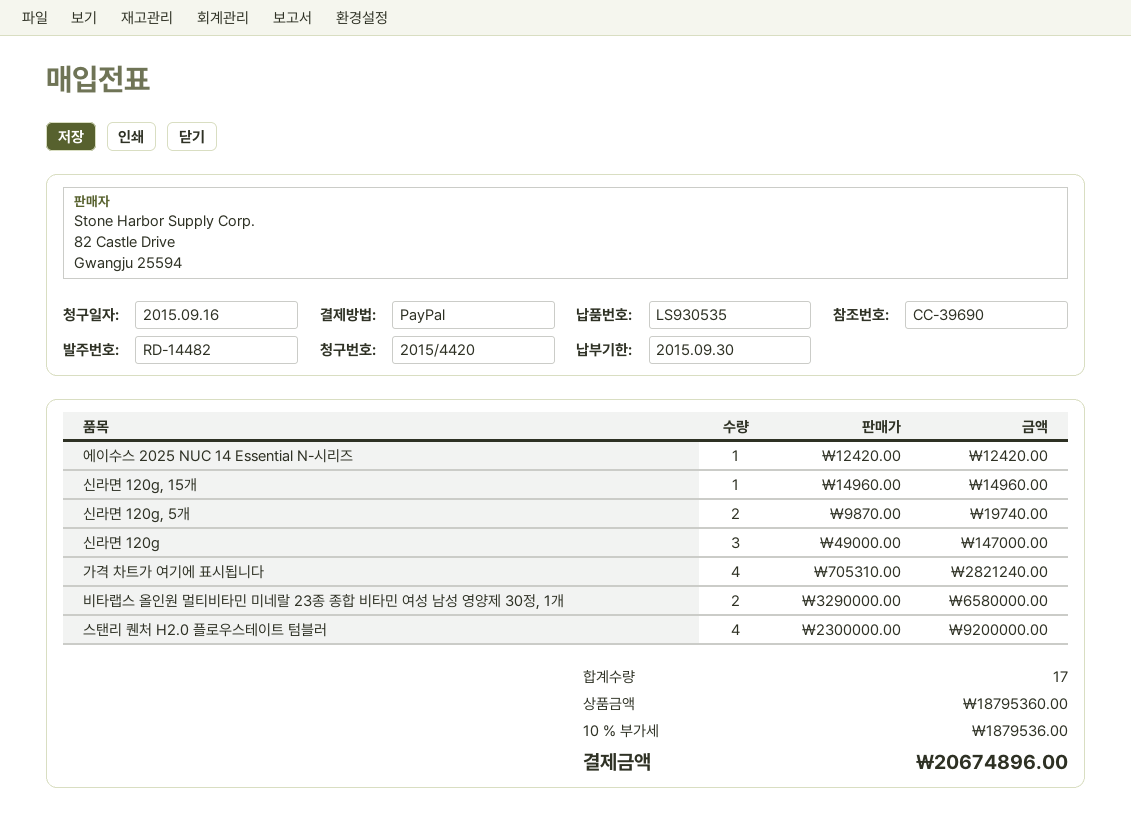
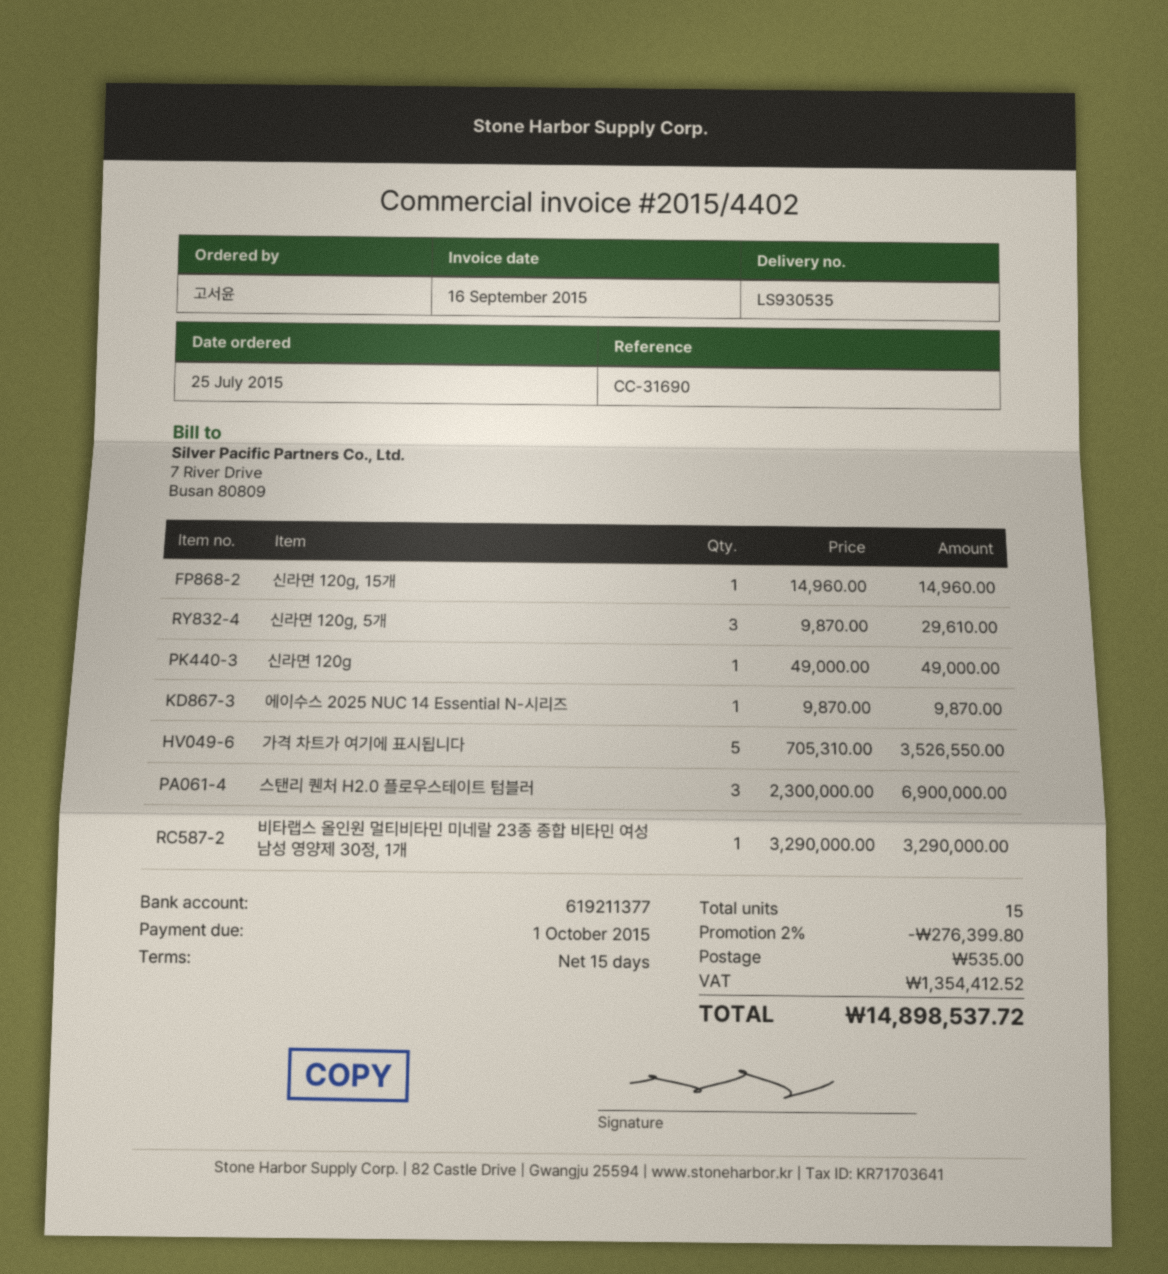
invoice number: 2015/4420 -> 2015/4402
due date: 2015-09-30 -> 2015-10-01
reference: CC-39690 -> CC-31690
에이수스 2025 NUC 14 Essential N-시리즈: 1 x 12420.00 = 12420.00 -> 1 x 9870.00 = 9870.00
신라면 120g, 5개: 2 x 9870.00 = 19740.00 -> 3 x 9870.00 = 29610.00
신라면 120g: 3 x 49000.00 = 147000.00 -> 1 x 49000.00 = 49000.00
가격 차트가 여기에 표시됩니다: 4 x 705310.00 = 2821240.00 -> 5 x 705310.00 = 3526550.00
비타랩스 올인원 멀티비타민 미네랄 23종 종합 비타민 여성 남성 영양제 30정, 1개: 2 x 3290000.00 = 6580000.00 -> 1 x 3290000.00 = 3290000.00
스탠리 퀜처 H2.0 플로우스테이트 텀블러: 4 x 2300000.00 = 9200000.00 -> 3 x 2300000.00 = 6900000.00
total quantity: 17 -> 15
discount: none -> 2% = 276399.80
shipping: none -> 535.00
tax: 1879536.00 -> 1354412.52
total: 20674896.00 -> 14898537.72

